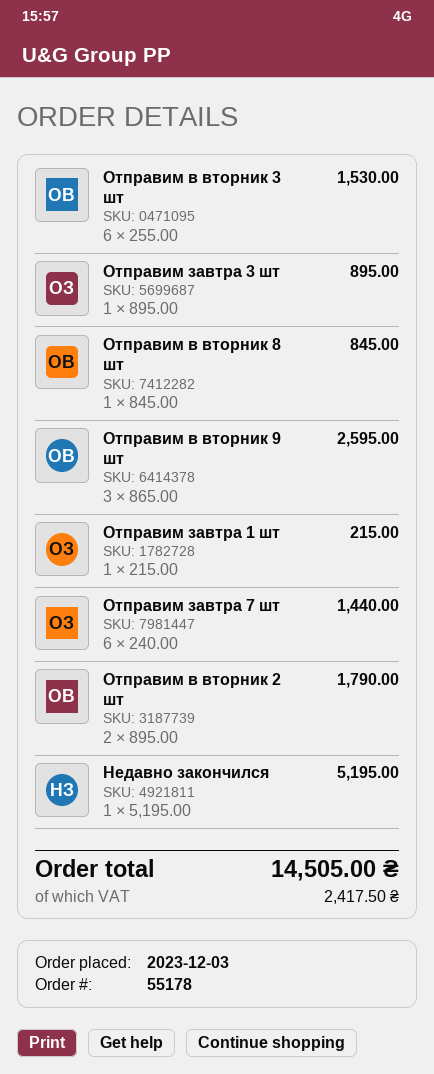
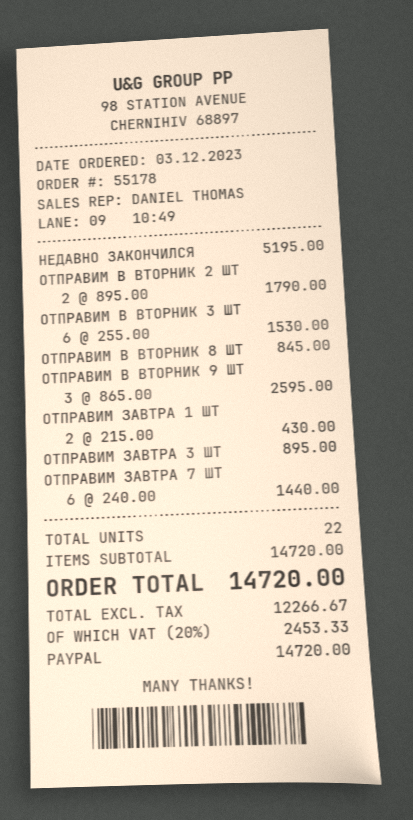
Отправим завтра 1 шт: 1 x 215.00 = 215.00 -> 2 x 215.00 = 430.00
tax: 2417.50 -> 2453.33
total: 14505.00 -> 14720.00

